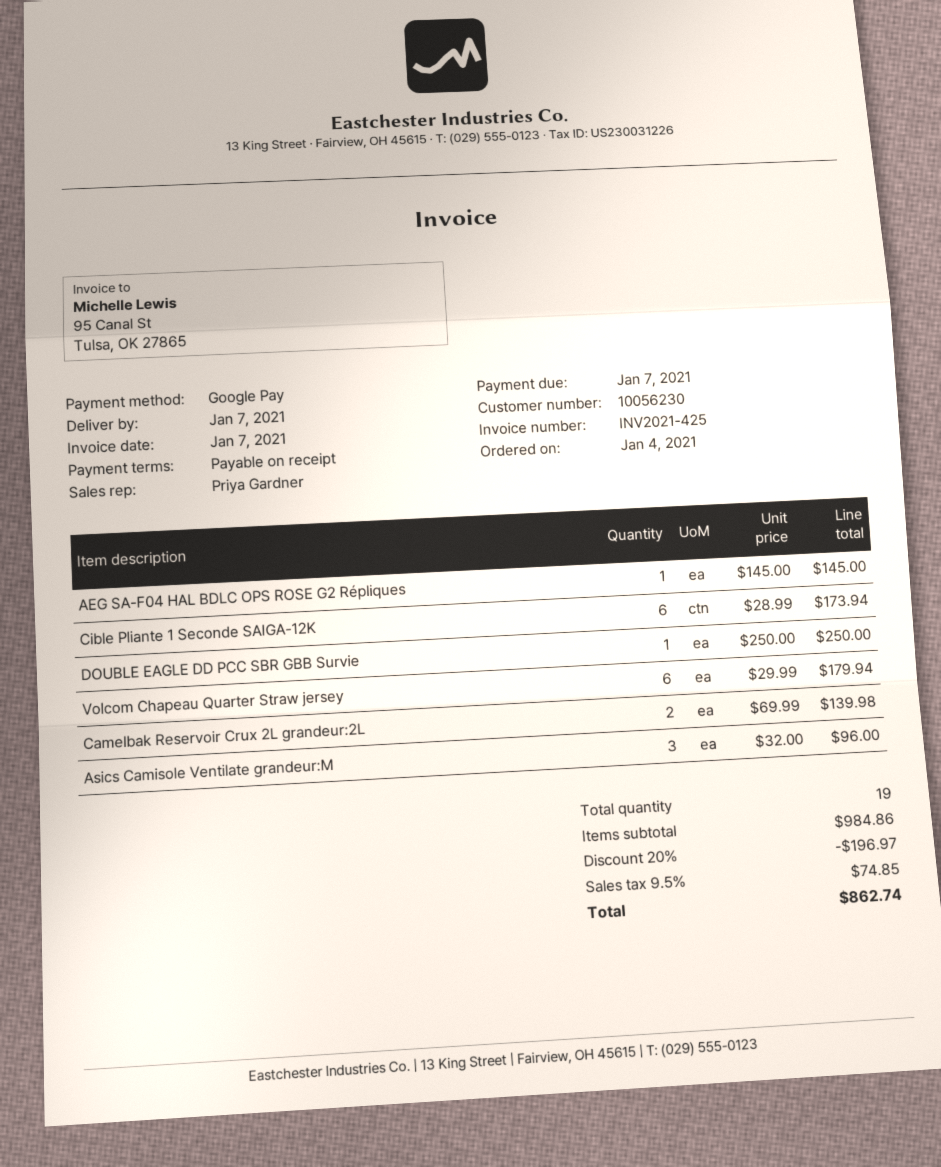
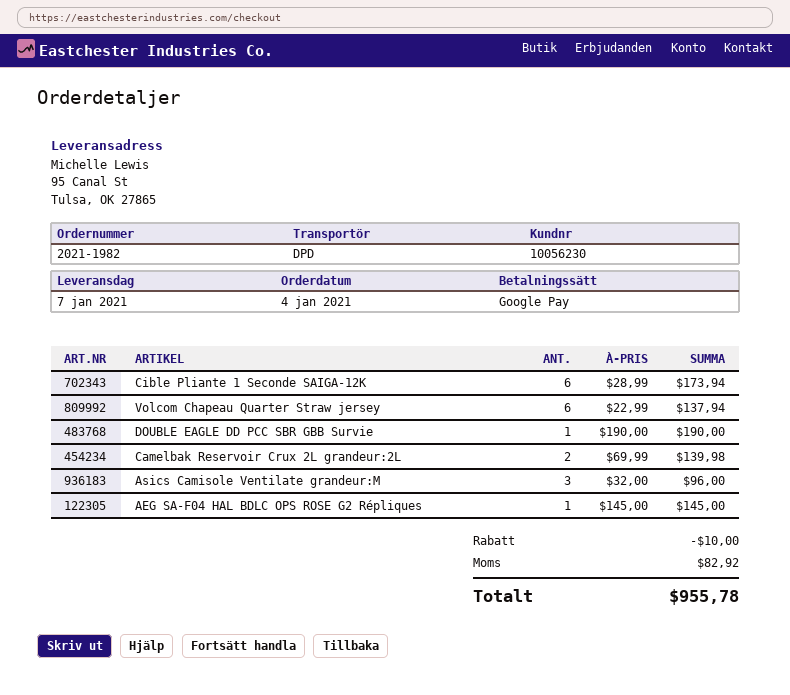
DOUBLE EAGLE DD PCC SBR GBB Survie: 1 x 250.00 = 250.00 -> 1 x 190.00 = 190.00
Volcom Chapeau Quarter Straw jersey: 6 x 29.99 = 179.94 -> 6 x 22.99 = 137.94
discount: 196.97 -> 10.00
tax: 74.85 -> 82.92
total: 862.74 -> 955.78

